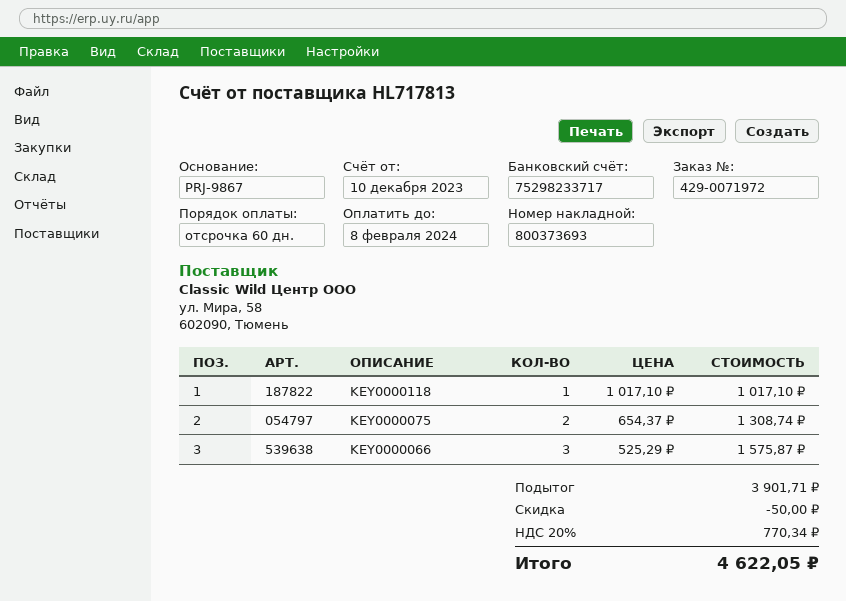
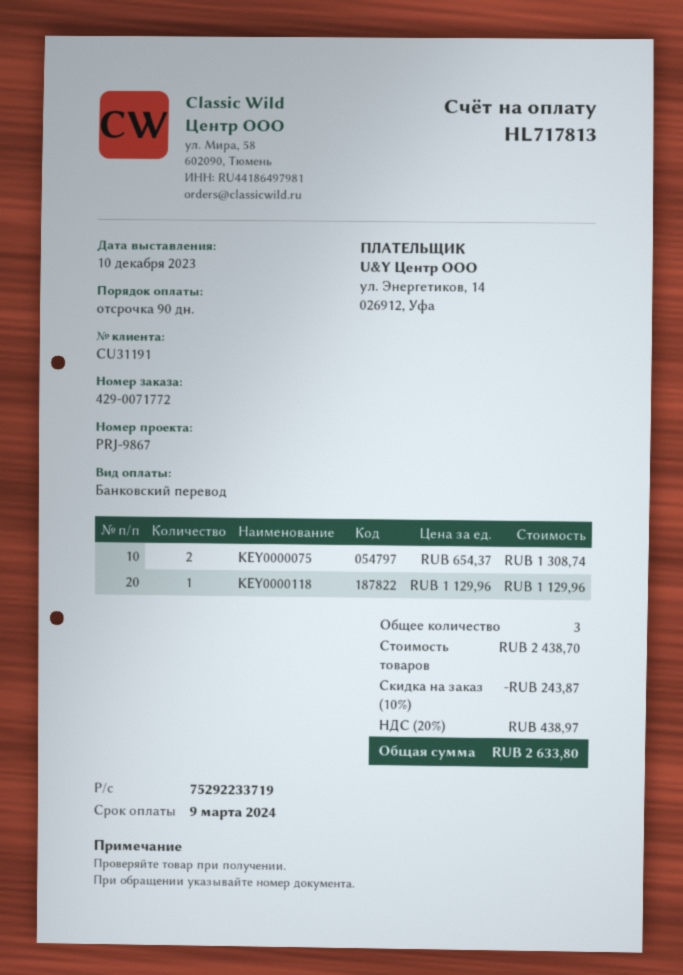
order number: 429-0071972 -> 429-0071772
payment terms: 60 days -> 90 days
due date: 2024-02-08 -> 2024-03-09
bank account: 75298233717 -> 75292233719
KEY0000118: 1 x 1017.10 = 1017.10 -> 1 x 1129.96 = 1129.96
KEY0000066: 3 x 525.29 = 1575.87 -> none
subtotal: 3901.71 -> 2438.70
discount: 50.00 -> 243.87
tax: 20% = 770.34 -> 20% = 438.97
total: 4622.05 -> 2633.80

